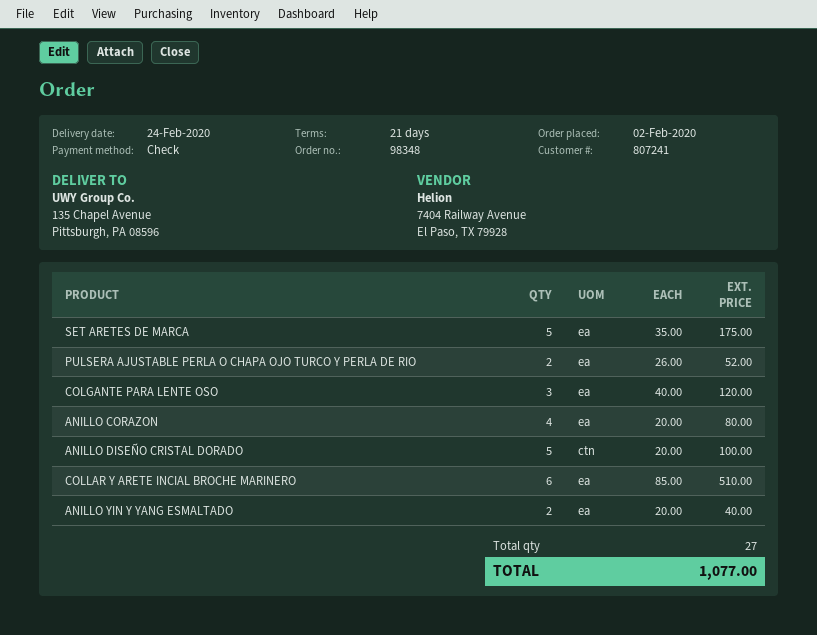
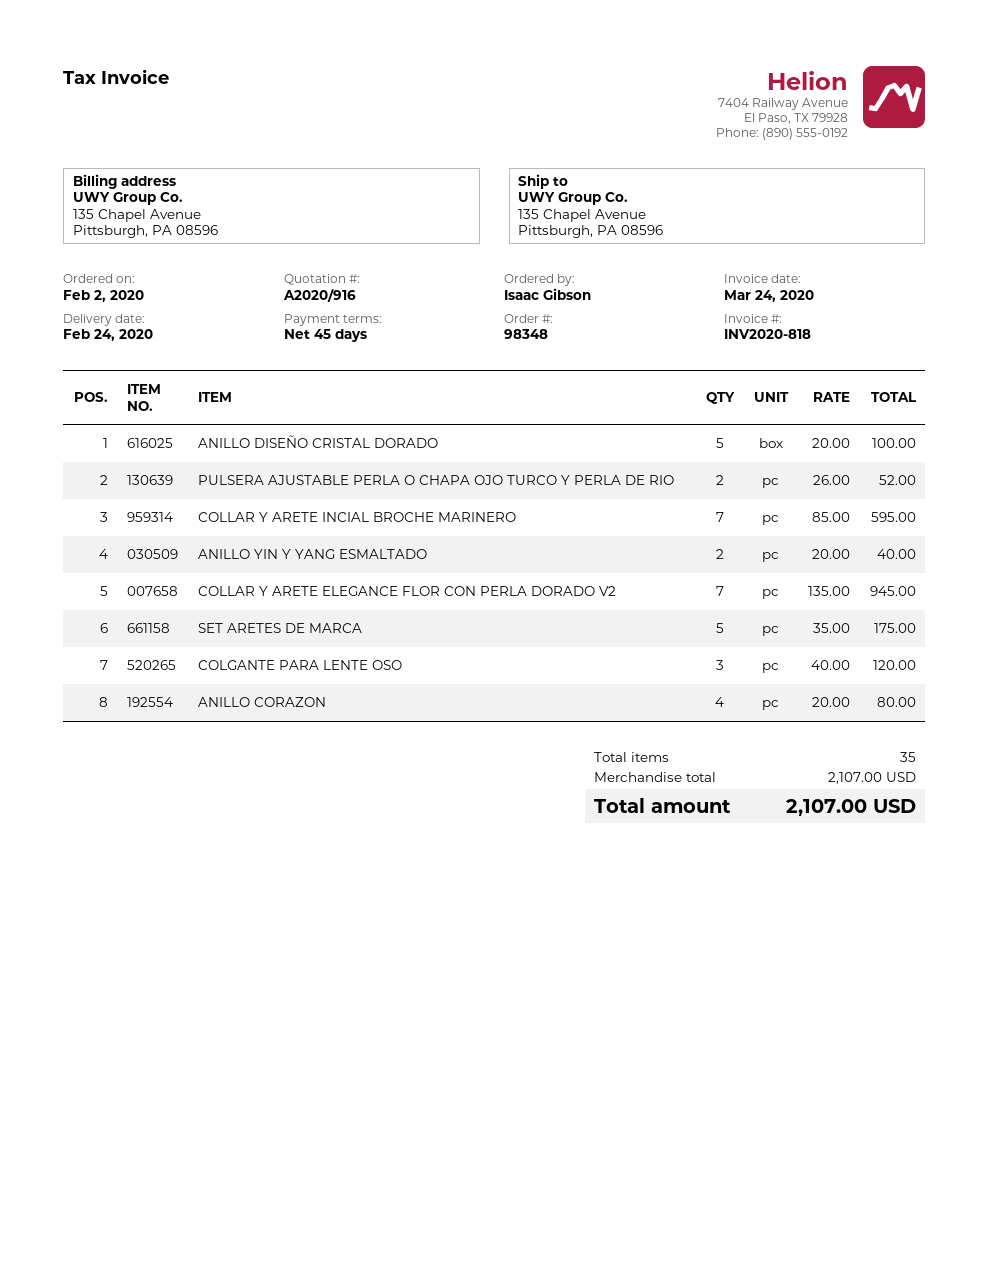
payment terms: 21 days -> 45 days
COLLAR Y ARETE INCIAL BROCHE MARINERO: 6 x 85.00 = 510.00 -> 7 x 85.00 = 595.00
COLLAR Y ARETE ELEGANCE FLOR CON PERLA DORADO V2: none -> 7 x 135.00 = 945.00
total quantity: 27 -> 35
total: 1077.00 -> 2107.00

